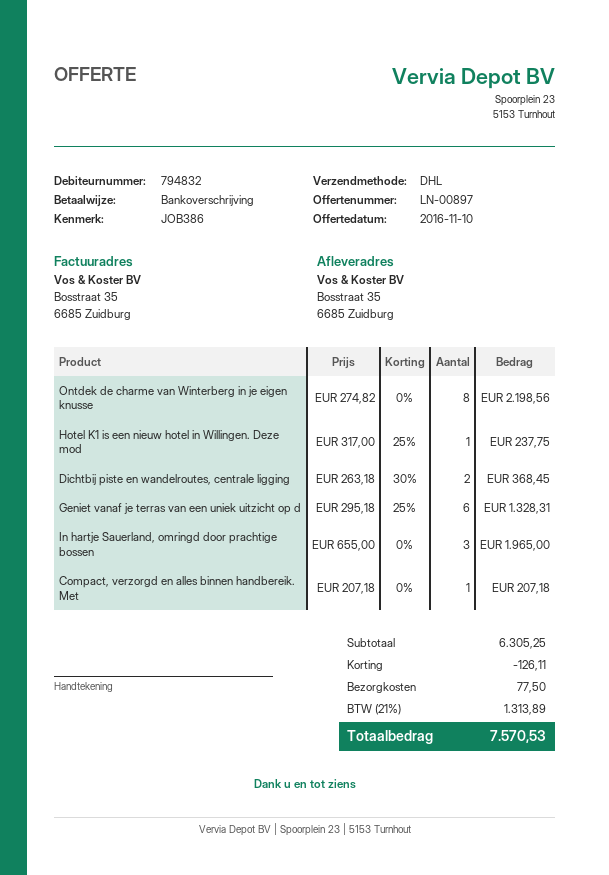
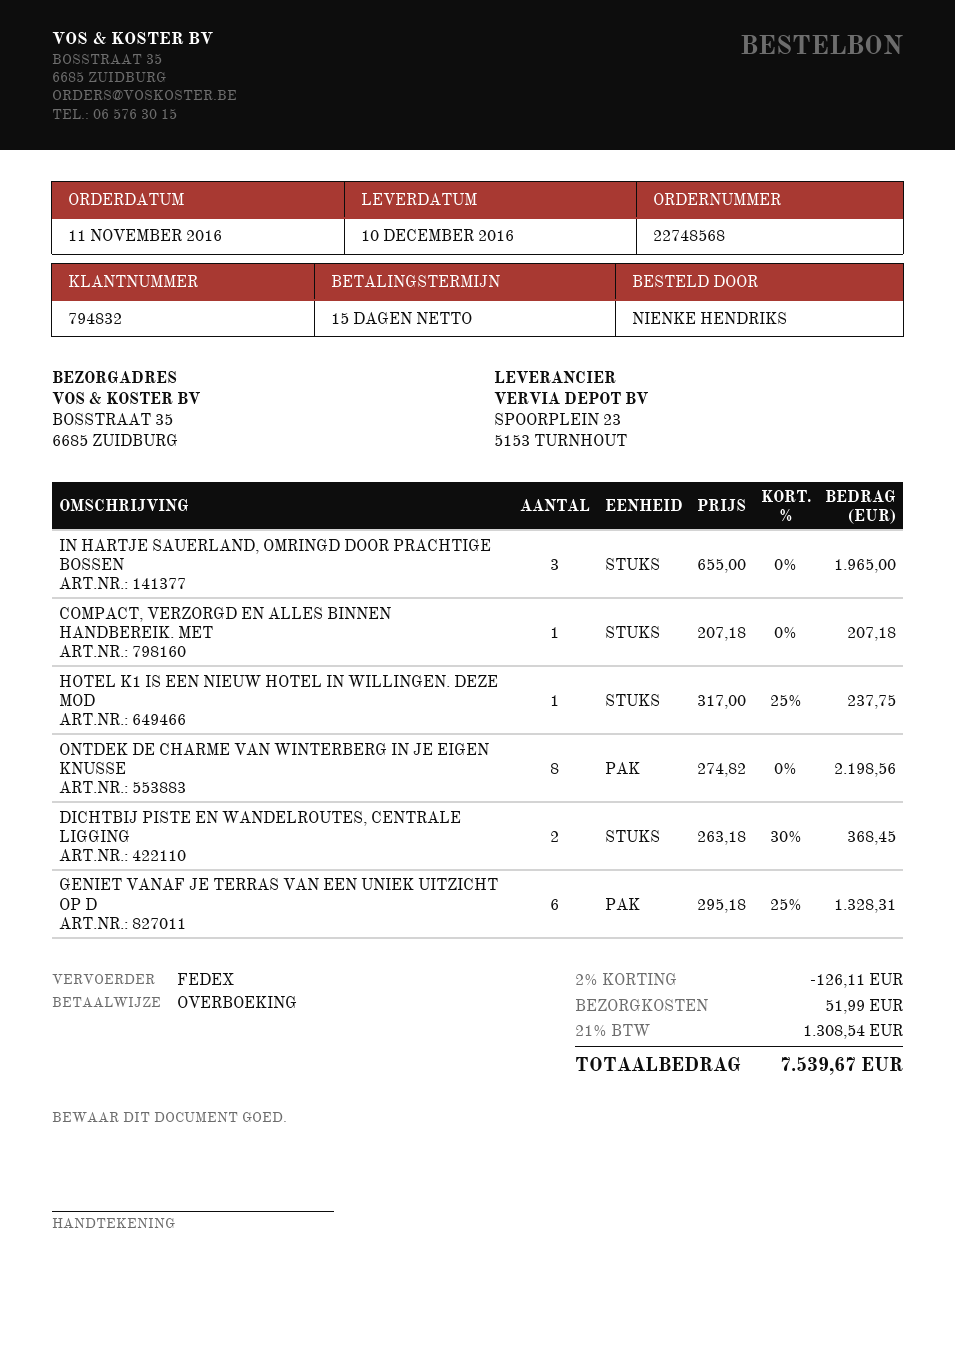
shipping method: DHL -> FedEx
shipping: 77.50 -> 51.99
tax: 21% = 1313.89 -> 21% = 1308.54
total: 7570.53 -> 7539.67

